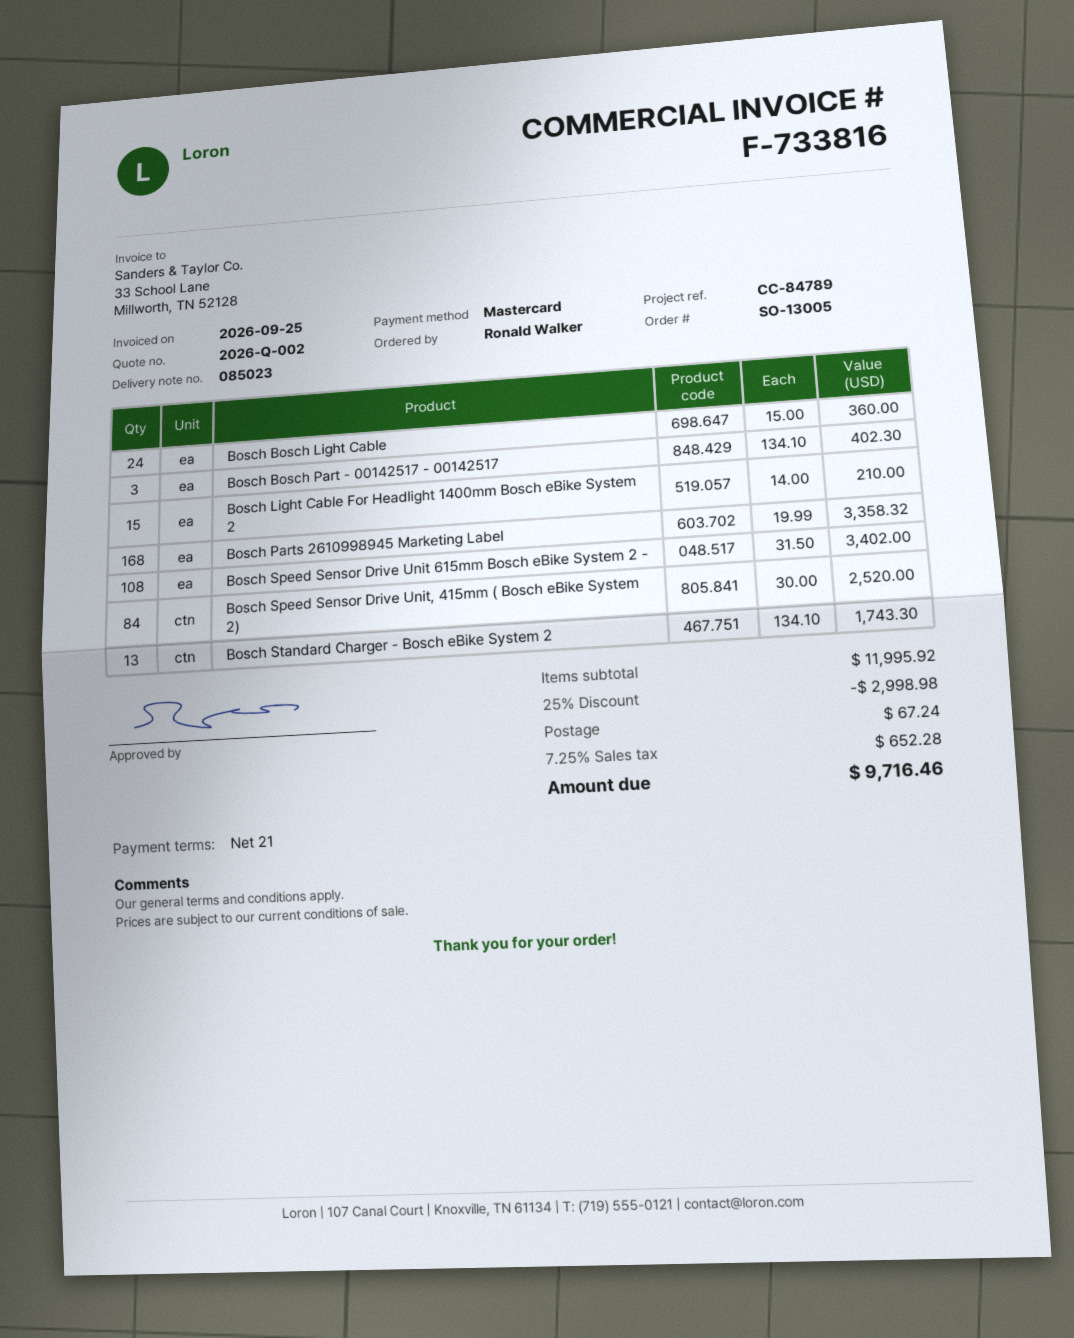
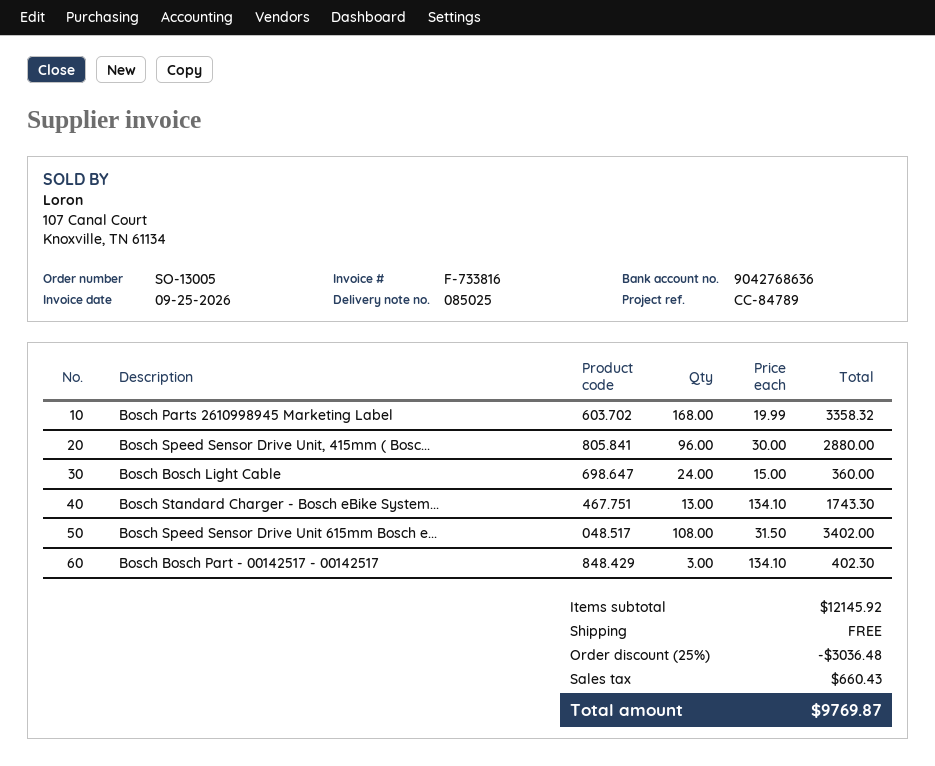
delivery note number: 085023 -> 085025
Bosch Light Cable For Headlight 1400mm Bosch eBike System 2: 15 x 14.00 = 210.00 -> none
Bosch Speed Sensor Drive Unit, 415mm ( Bosch eBike System 2): 84 x 30.00 = 2520.00 -> 96 x 30.00 = 2880.00
subtotal: 11995.92 -> 12145.92
discount: 25% = 2998.98 -> 25% = 3036.48
shipping: 67.24 -> 0.00
tax: 652.28 -> 660.43
total: 9716.46 -> 9769.87

